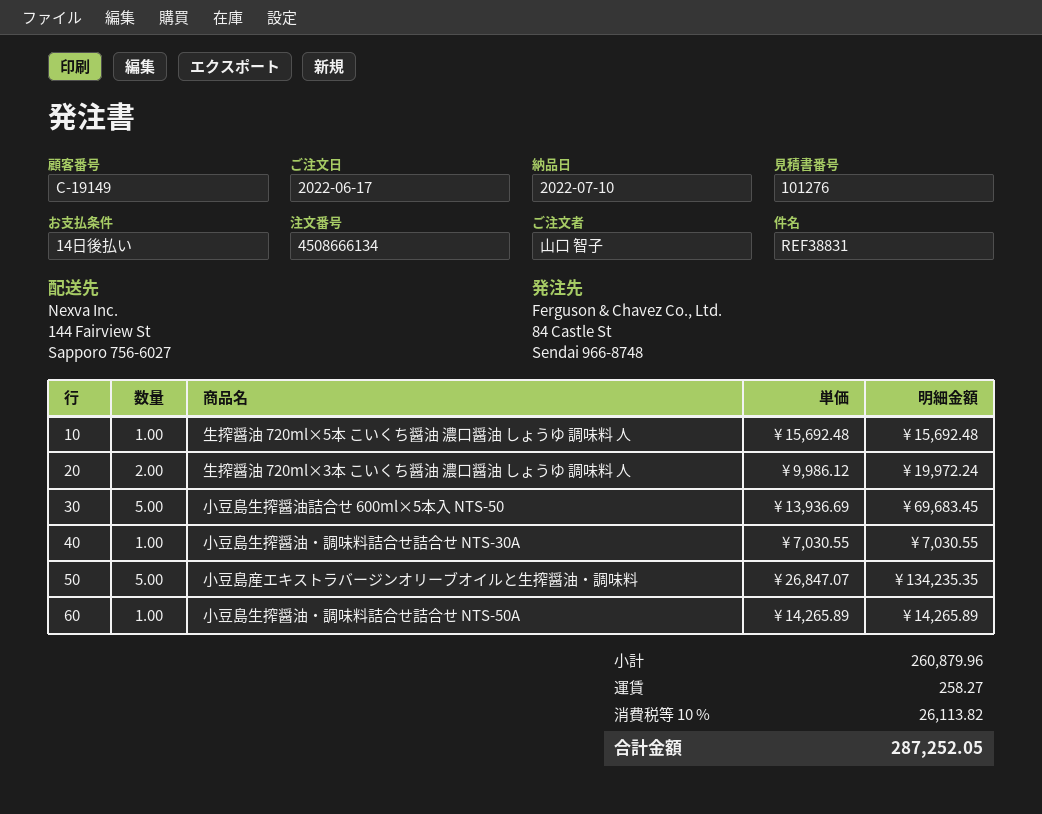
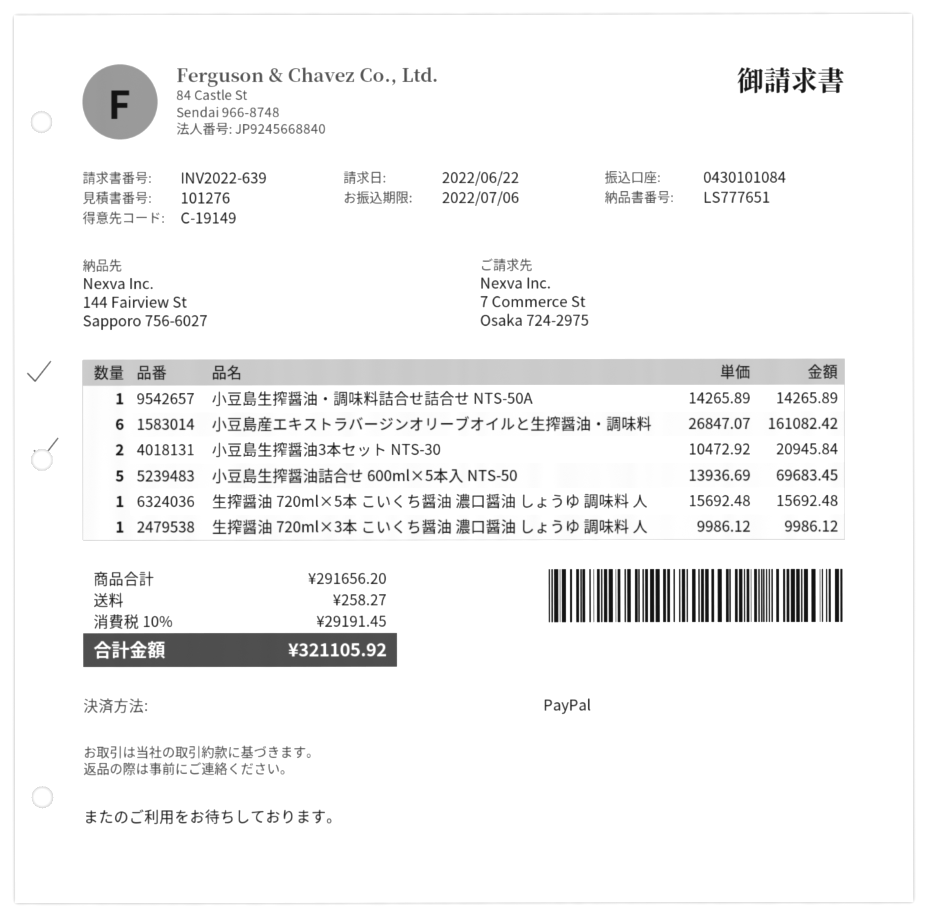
生搾醤油 720ml×3本 こいくち醤油 濃口醤油 しょうゆ 調味料 人: 2 x 9986.12 = 19972.24 -> 1 x 9986.12 = 9986.12
小豆島生搾醤油・調味料詰合せ詰合せ NTS-30A: 1 x 7030.55 = 7030.55 -> none
小豆島産エキストラバージンオリーブオイルと生搾醤油・調味料: 5 x 26847.07 = 134235.35 -> 6 x 26847.07 = 161082.42
小豆島生搾醤油3本セット NTS-30: none -> 2 x 10472.92 = 20945.84
subtotal: 260879.96 -> 291656.20
tax: 10% = 26113.82 -> 10% = 29191.45
total: 287252.05 -> 321105.92

